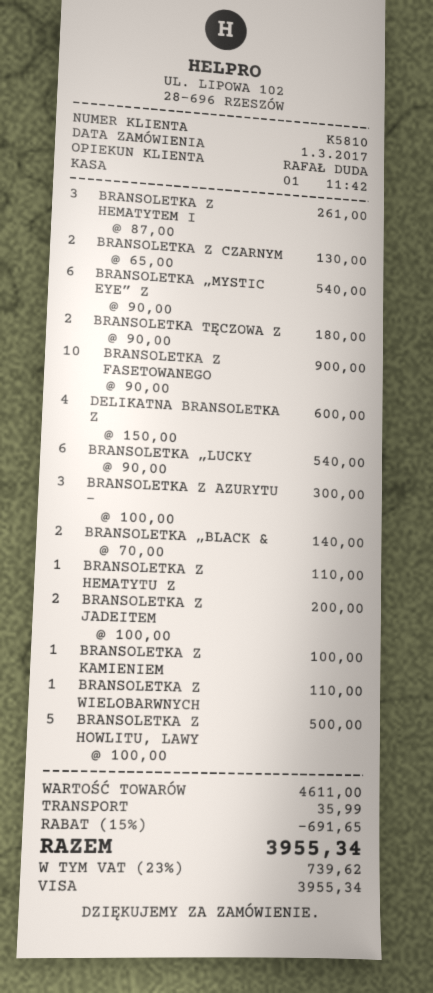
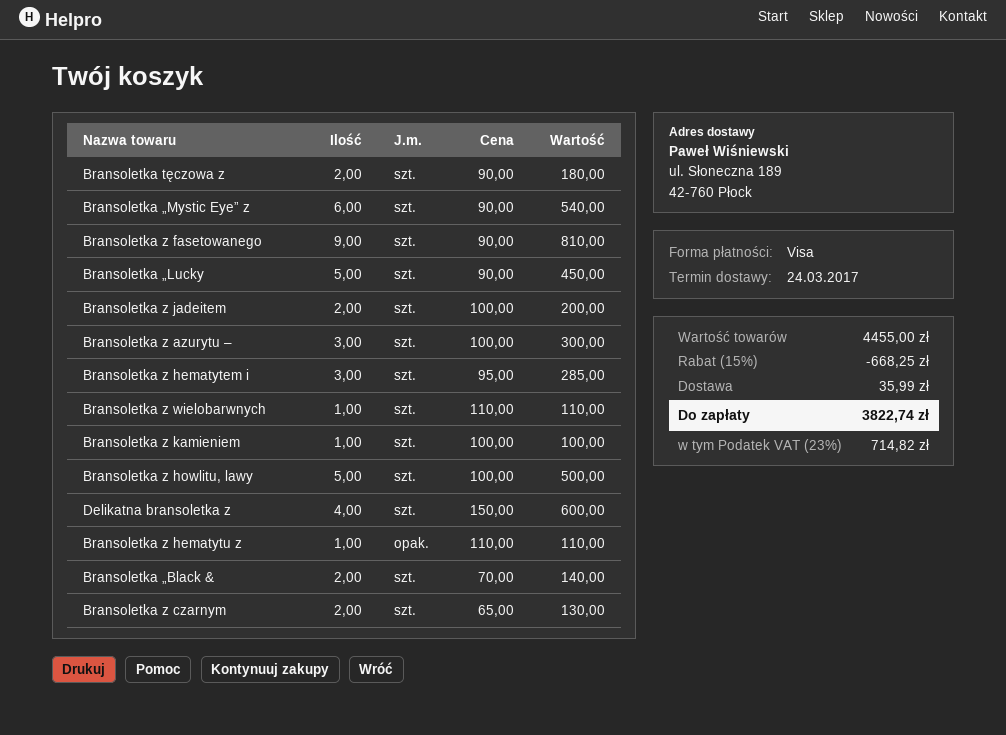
BRANSOLETKA Z HEMATYTEM I: 3 x 87.00 = 261.00 -> 3 x 95.00 = 285.00
BRANSOLETKA Z FASETOWANEGO: 10 x 90.00 = 900.00 -> 9 x 90.00 = 810.00
BRANSOLETKA „LUCKY: 6 x 90.00 = 540.00 -> 5 x 90.00 = 450.00
subtotal: 4611.00 -> 4455.00
discount: 15% = 691.65 -> 15% = 668.25
tax: 23% = 739.62 -> 23% = 714.82
total: 3955.34 -> 3822.74

